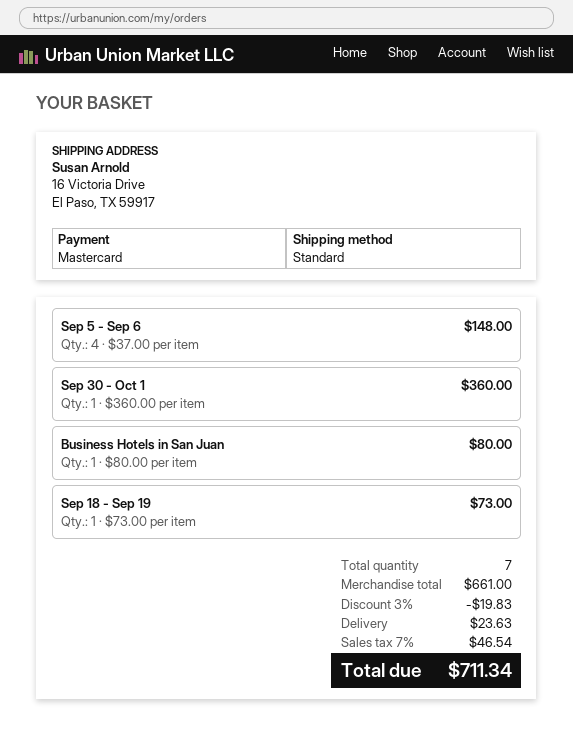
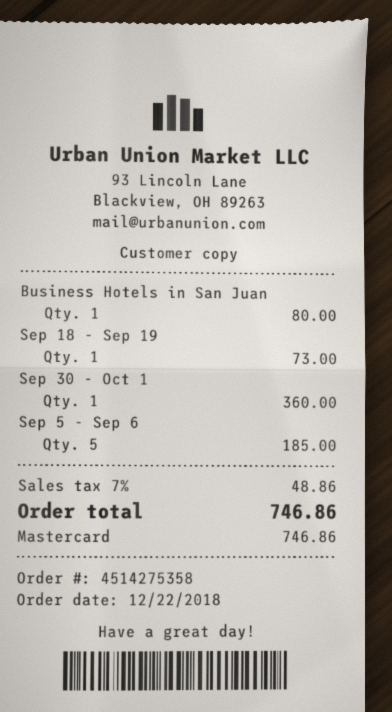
Sep 5 - Sep 6: 4 for 148.00 -> 5 for 185.00
discount: 3% = 19.83 -> none
shipping: 23.63 -> none
tax: 7% = 46.54 -> 7% = 48.86
total: 711.34 -> 746.86

